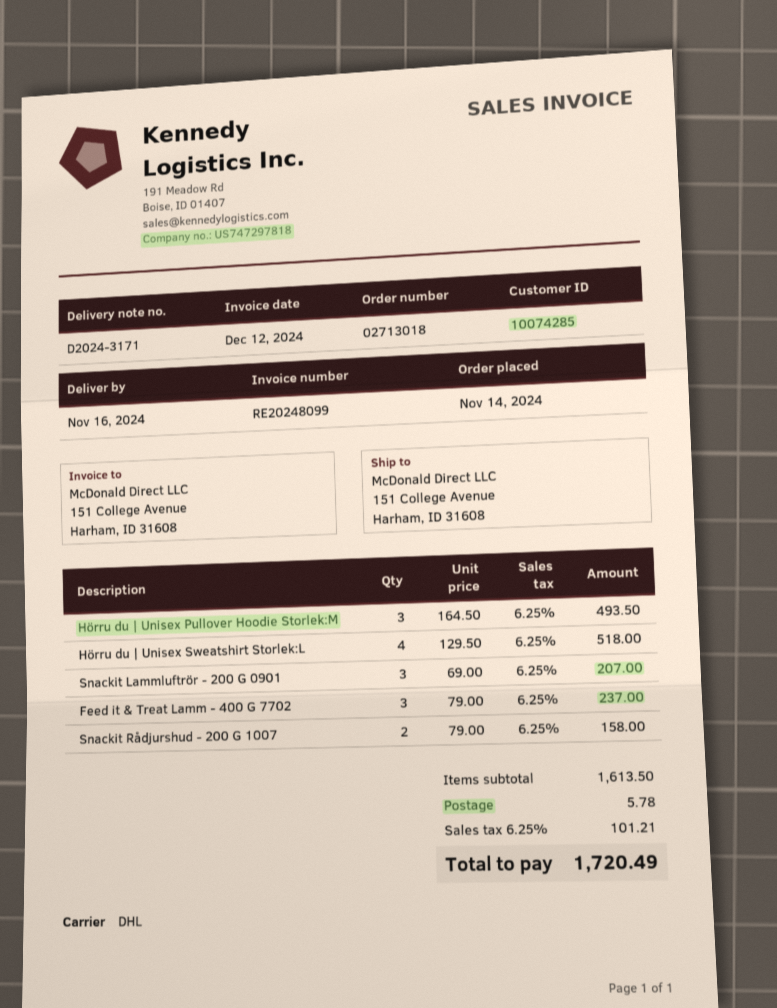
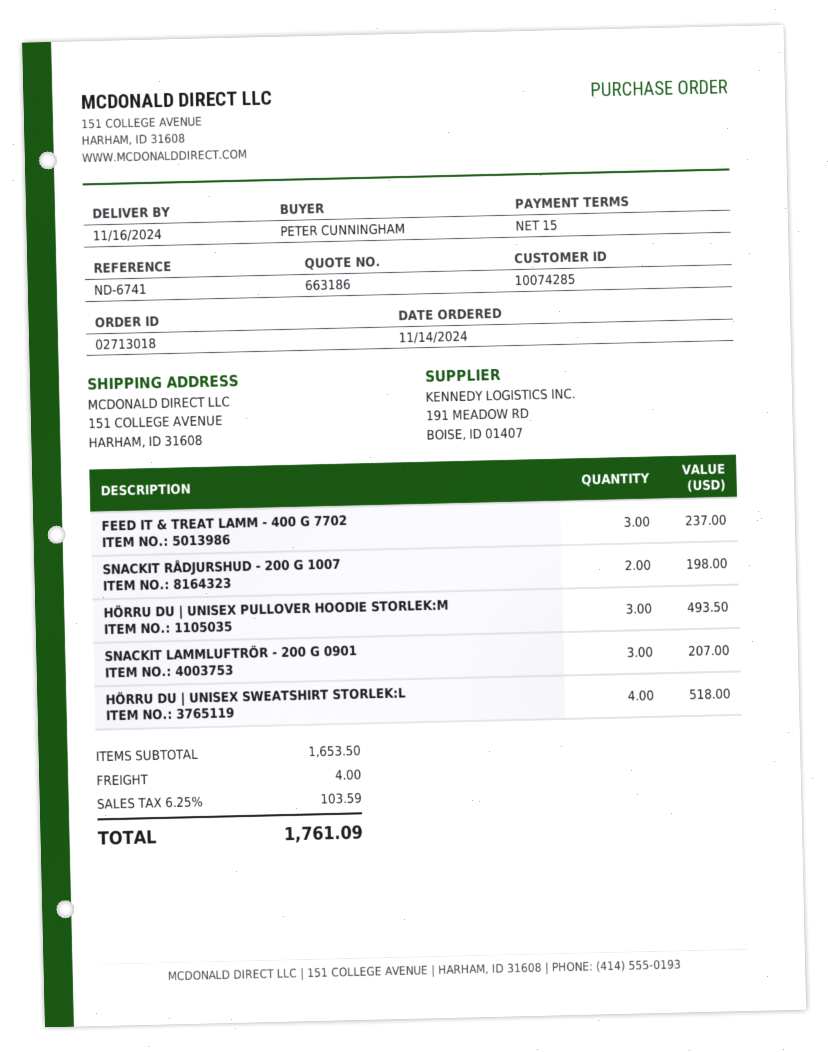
Snackit Rådjurshud - 200 G 1007: 2 for 158.00 -> 2 for 198.00
subtotal: 1613.50 -> 1653.50
shipping: 5.78 -> 4.00
tax: 6.25% = 101.21 -> 6.25% = 103.59
total: 1720.49 -> 1761.09

